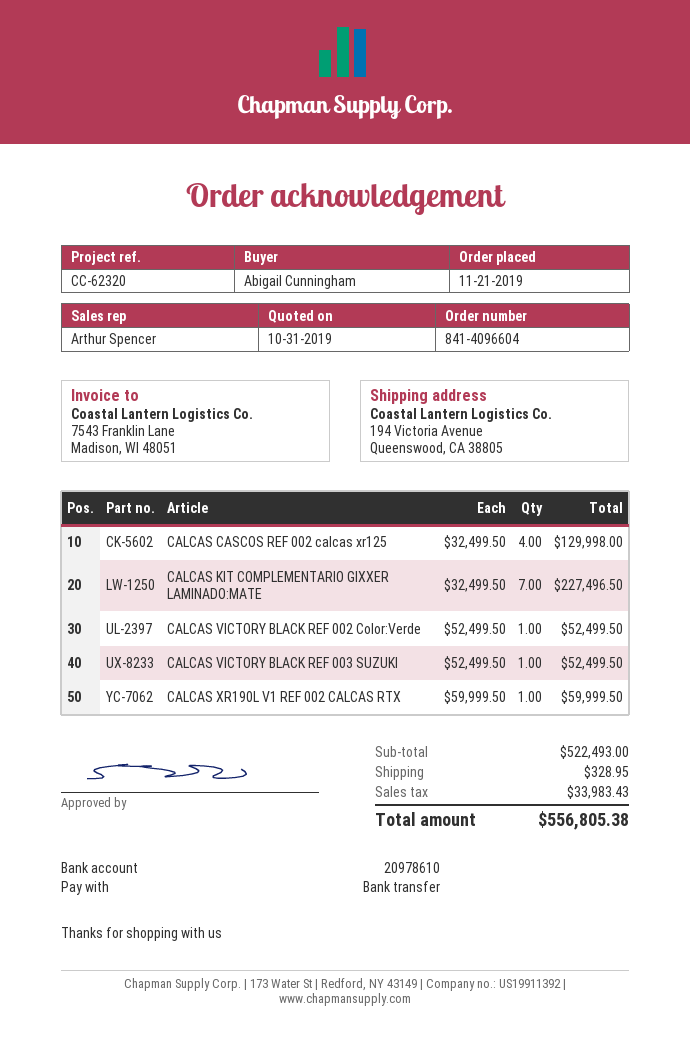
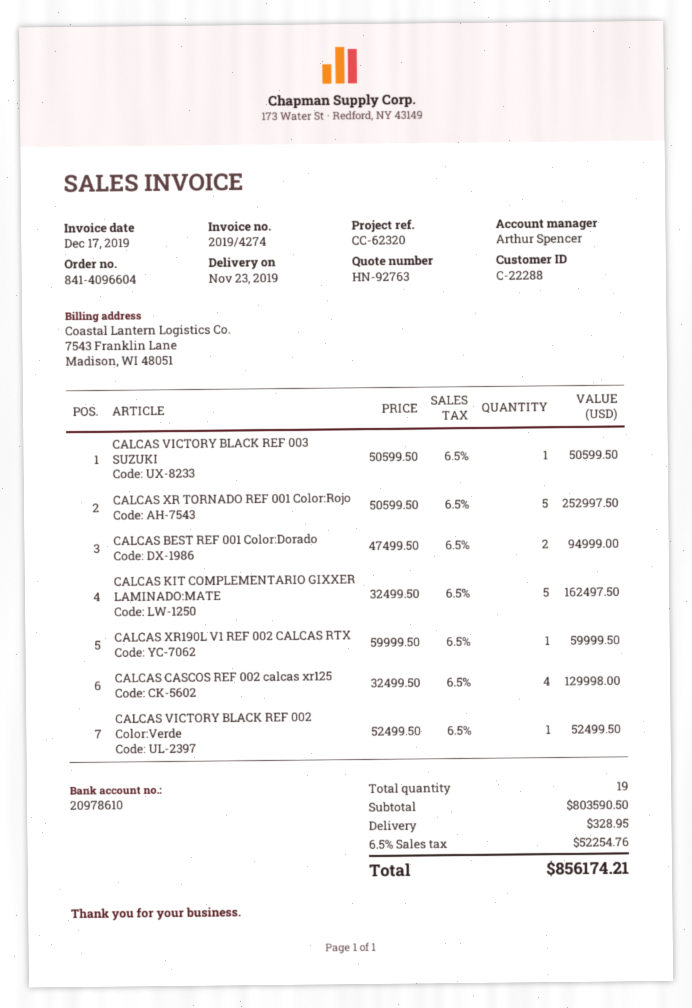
CALCAS KIT COMPLEMENTARIO GIXXER LAMINADO:MATE: 7 x 32499.50 = 227496.50 -> 5 x 32499.50 = 162497.50
CALCAS VICTORY BLACK REF 003 SUZUKI: 1 x 52499.50 = 52499.50 -> 1 x 50599.50 = 50599.50
CALCAS XR TORNADO REF 001 Color:Rojo: none -> 5 x 50599.50 = 252997.50
CALCAS BEST REF 001 Color:Dorado: none -> 2 x 47499.50 = 94999.00
subtotal: 522493.00 -> 803590.50
tax: 33983.43 -> 52254.76
total: 556805.38 -> 856174.21

